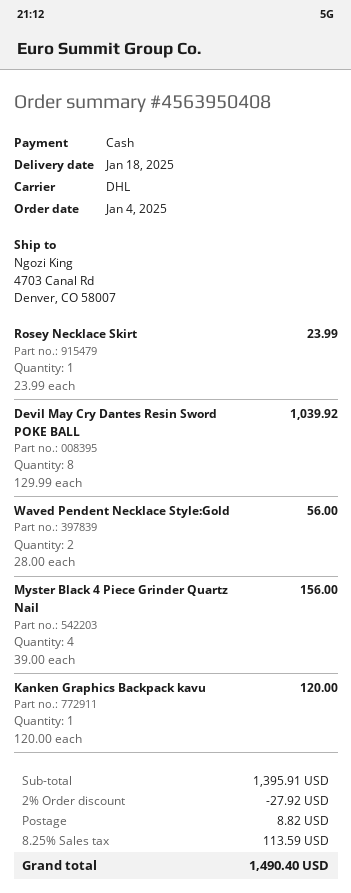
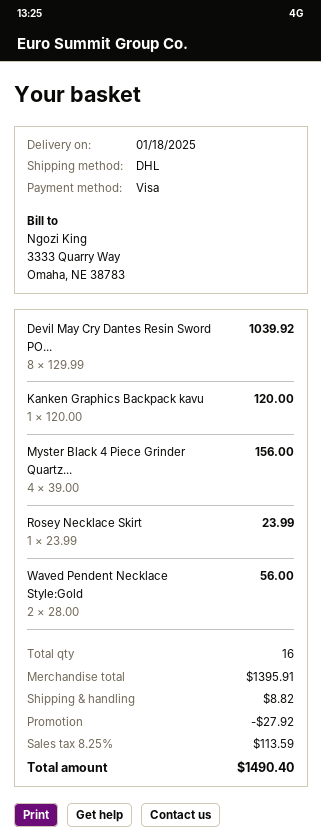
payment method: cash -> Visa

